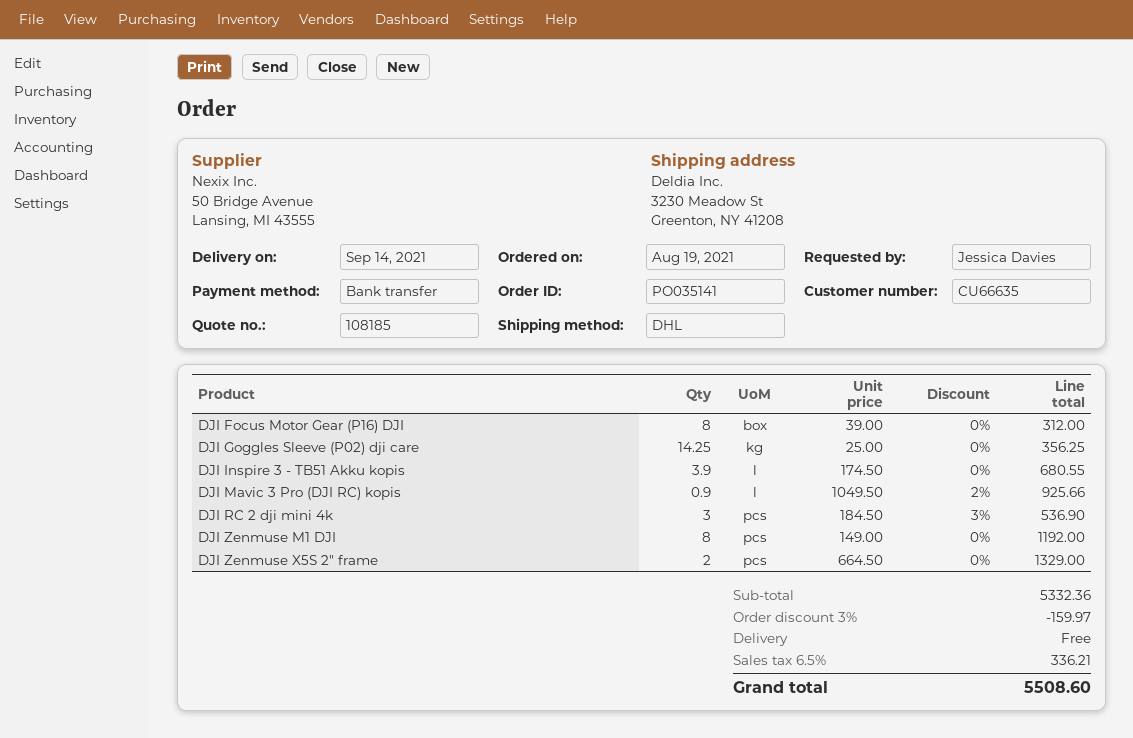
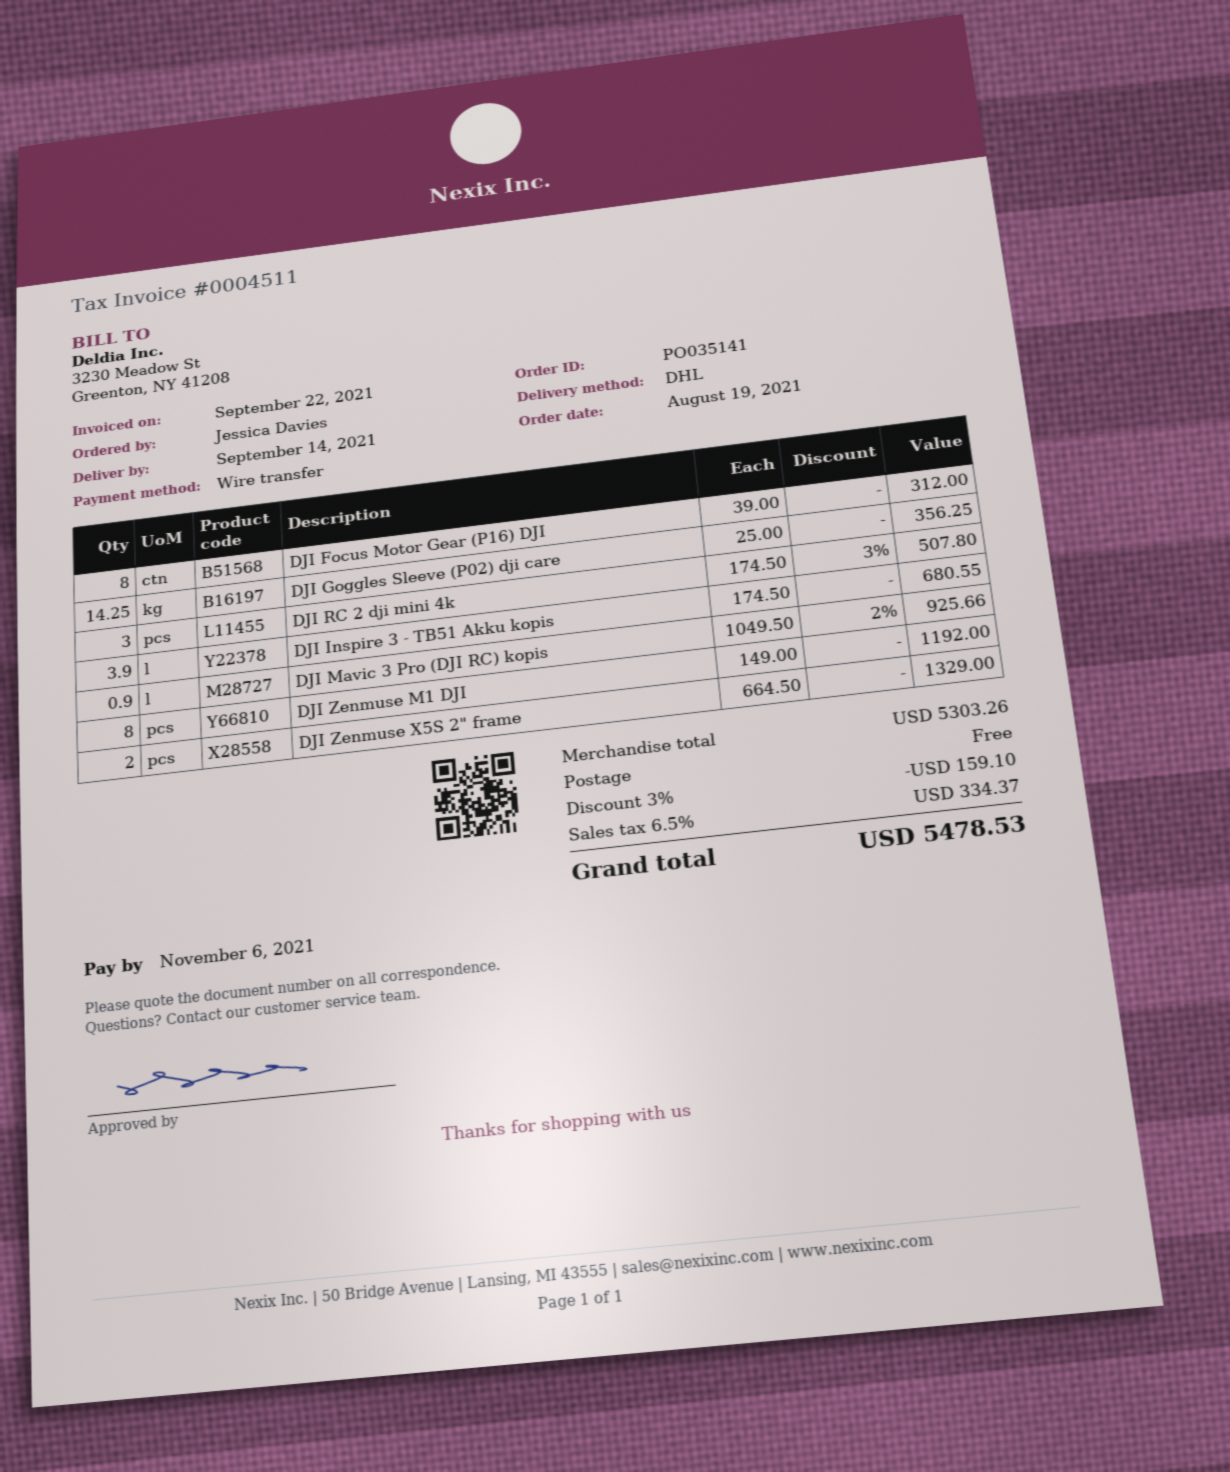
DJI RC 2 dji mini 4k: 3 x 184.50 - 3% = 536.90 -> 3 x 174.50 - 3% = 507.80
subtotal: 5332.36 -> 5303.26
discount: 3% = 159.97 -> 3% = 159.10
tax: 6.5% = 336.21 -> 6.5% = 334.37
total: 5508.60 -> 5478.53

